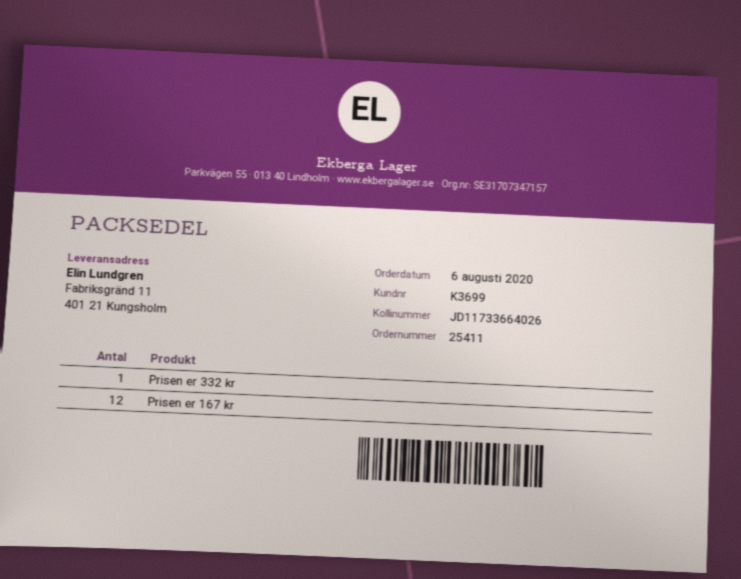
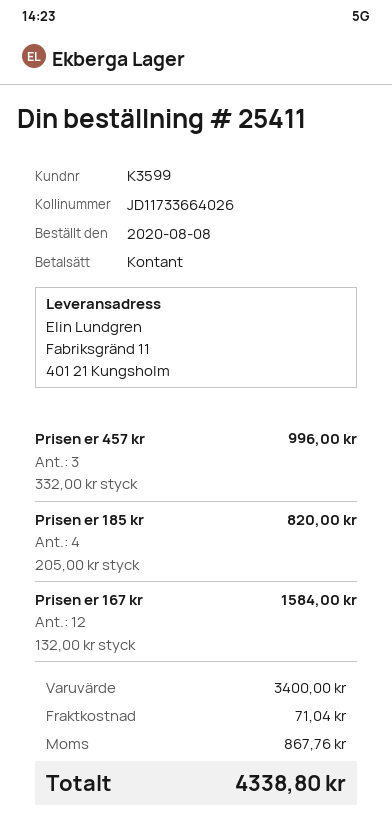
order date: 2020-08-06 -> 2020-08-08
customer number: K3699 -> K3599
Prisen er 332 kr: 1 -> none
Prisen er 457 kr: none -> 3
Prisen er 185 kr: none -> 4

